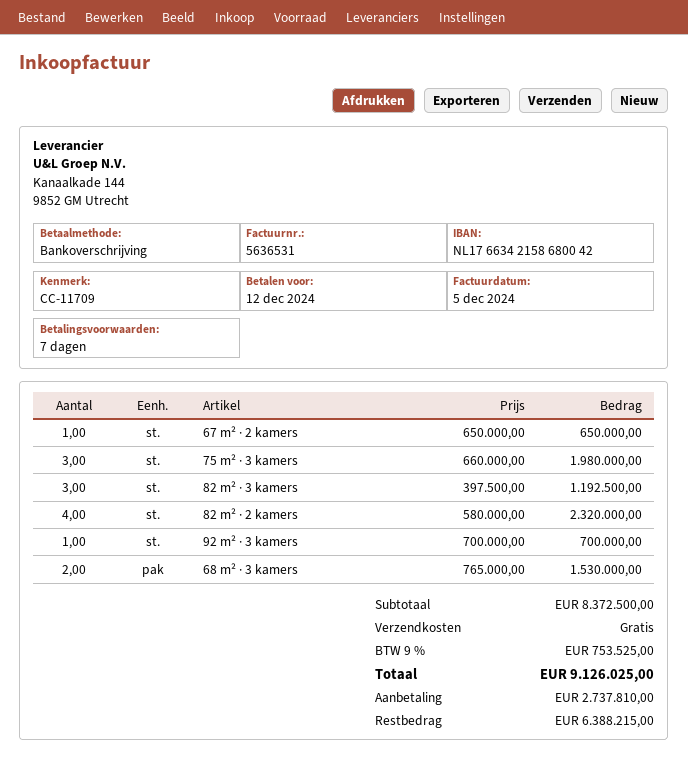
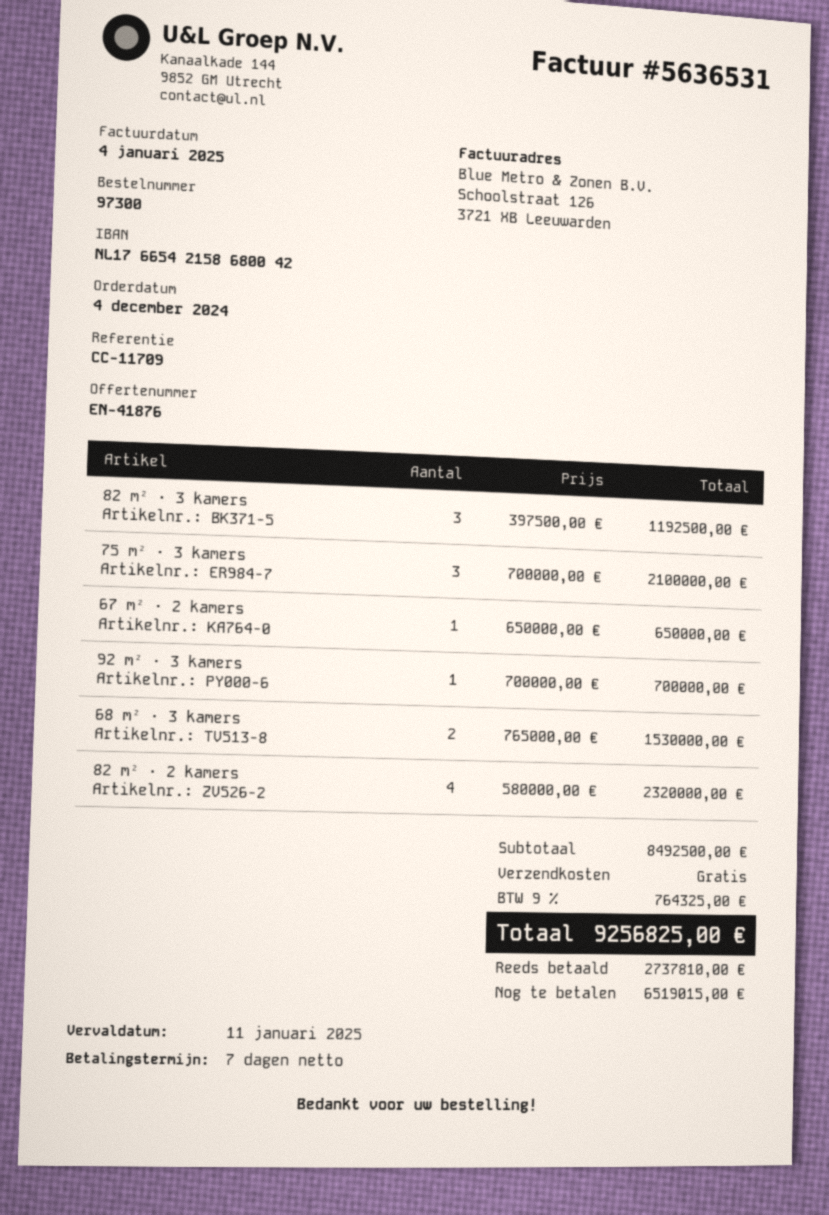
invoice date: 2024-12-05 -> 2025-01-04
due date: 2024-12-12 -> 2025-01-11
bank account: NL1766342158680042 -> NL1766542158680042
75 m² · 3 kamers: 3 x 660000.00 = 1980000.00 -> 3 x 700000.00 = 2100000.00
subtotal: 8372500.00 -> 8492500.00
tax: 9% = 753525.00 -> 9% = 764325.00
total: 9126025.00 -> 9256825.00
balance: 6388215.00 -> 6519015.00

